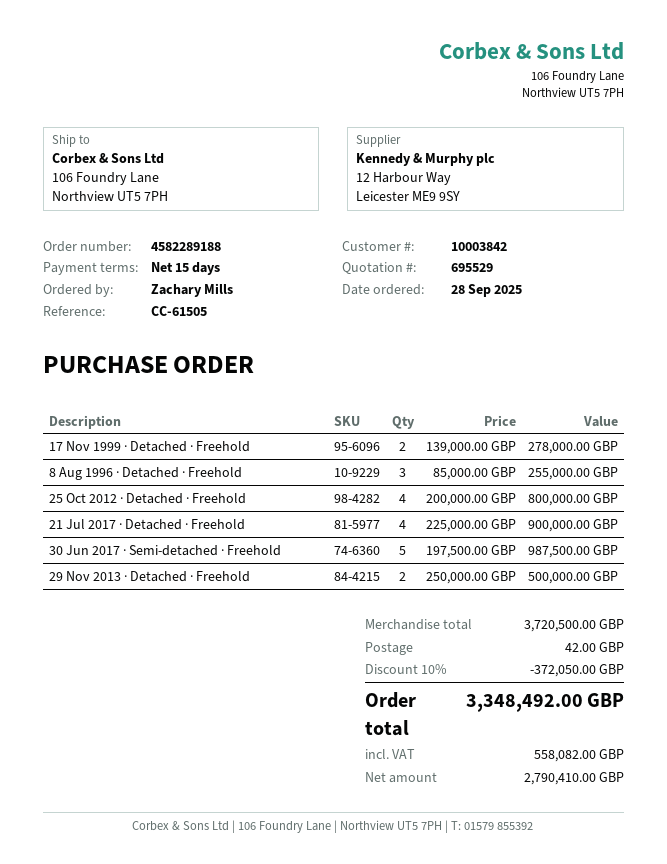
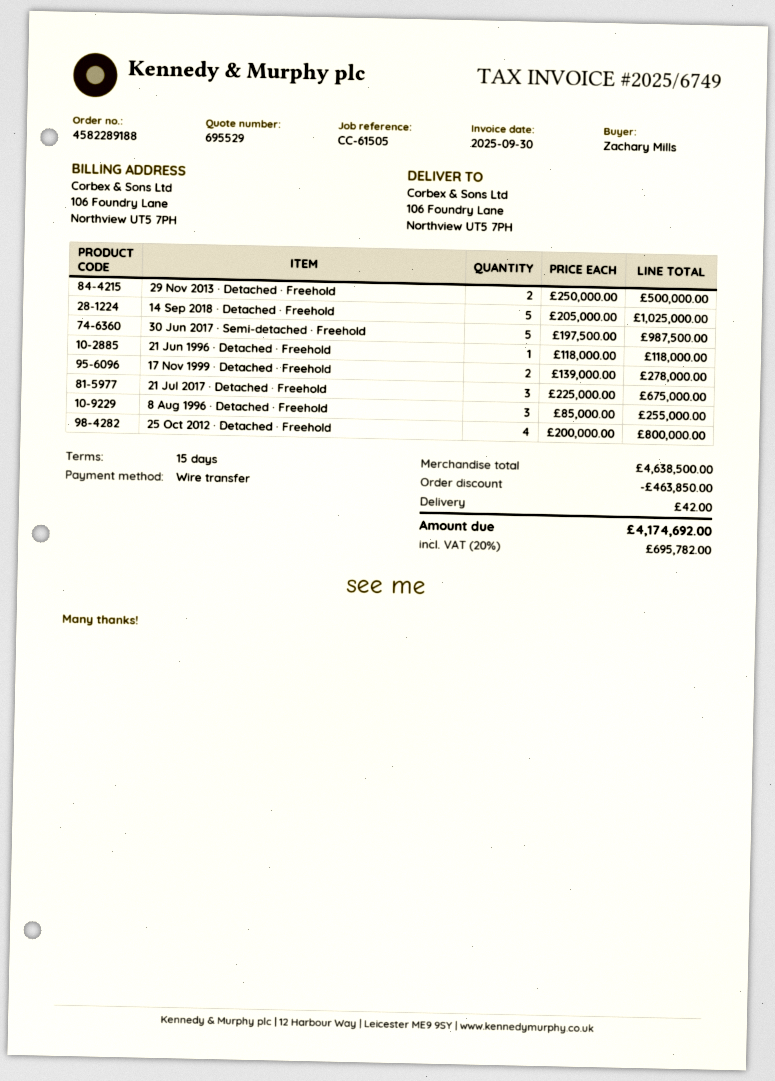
21 Jul 2017 · Detached · Freehold: 4 x 225000.00 = 900000.00 -> 3 x 225000.00 = 675000.00
14 Sep 2018 · Detached · Freehold: none -> 5 x 205000.00 = 1025000.00
21 Jun 1996 · Detached · Freehold: none -> 1 x 118000.00 = 118000.00
subtotal: 3720500.00 -> 4638500.00
discount: 372050.00 -> 463850.00
tax: 558082.00 -> 695782.00
total: 3348492.00 -> 4174692.00

